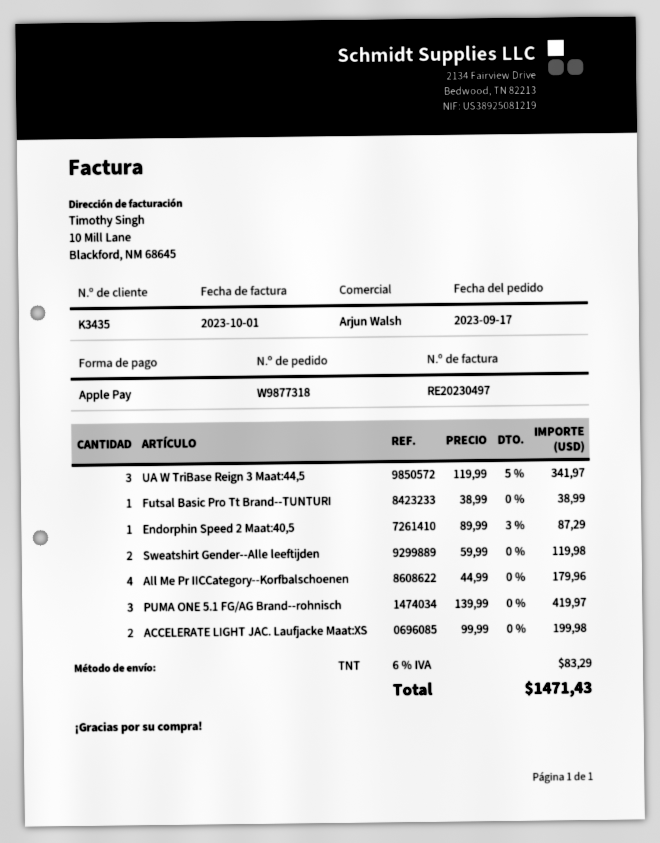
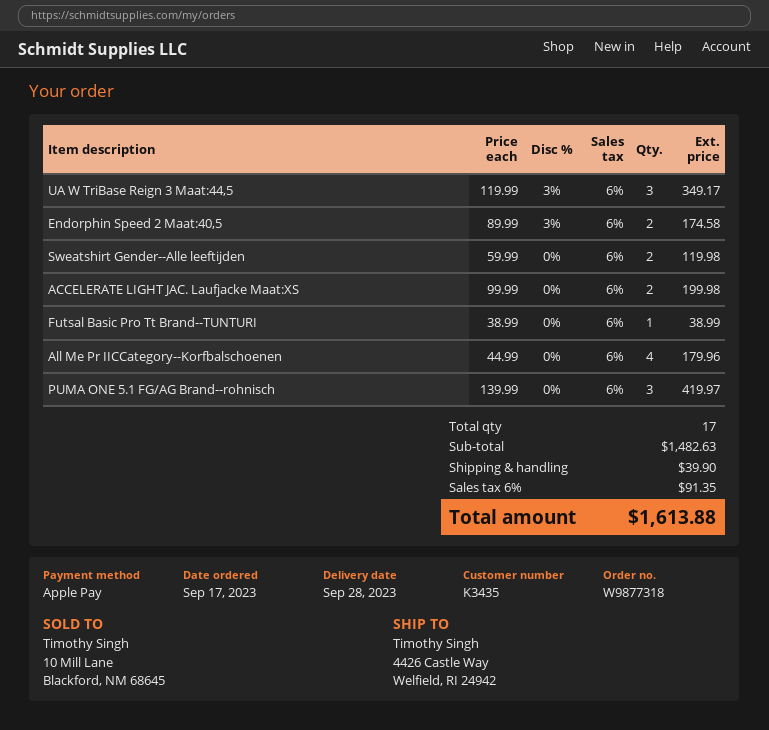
UA W TriBase Reign 3 Maat:44,5: 3 x 119.99 - 5% = 341.97 -> 3 x 119.99 - 3% = 349.17
Endorphin Speed 2 Maat:40,5: 1 x 89.99 - 3% = 87.29 -> 2 x 89.99 - 3% = 174.58
shipping: none -> 39.90
tax: 6% = 83.29 -> 6% = 91.35
total: 1471.43 -> 1613.88

